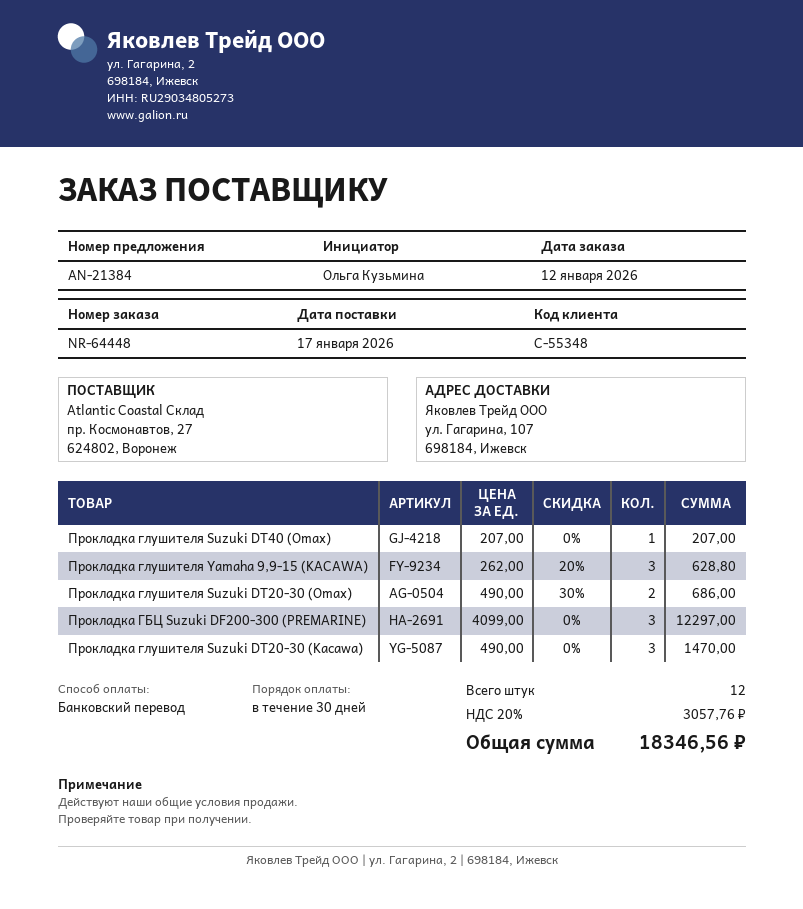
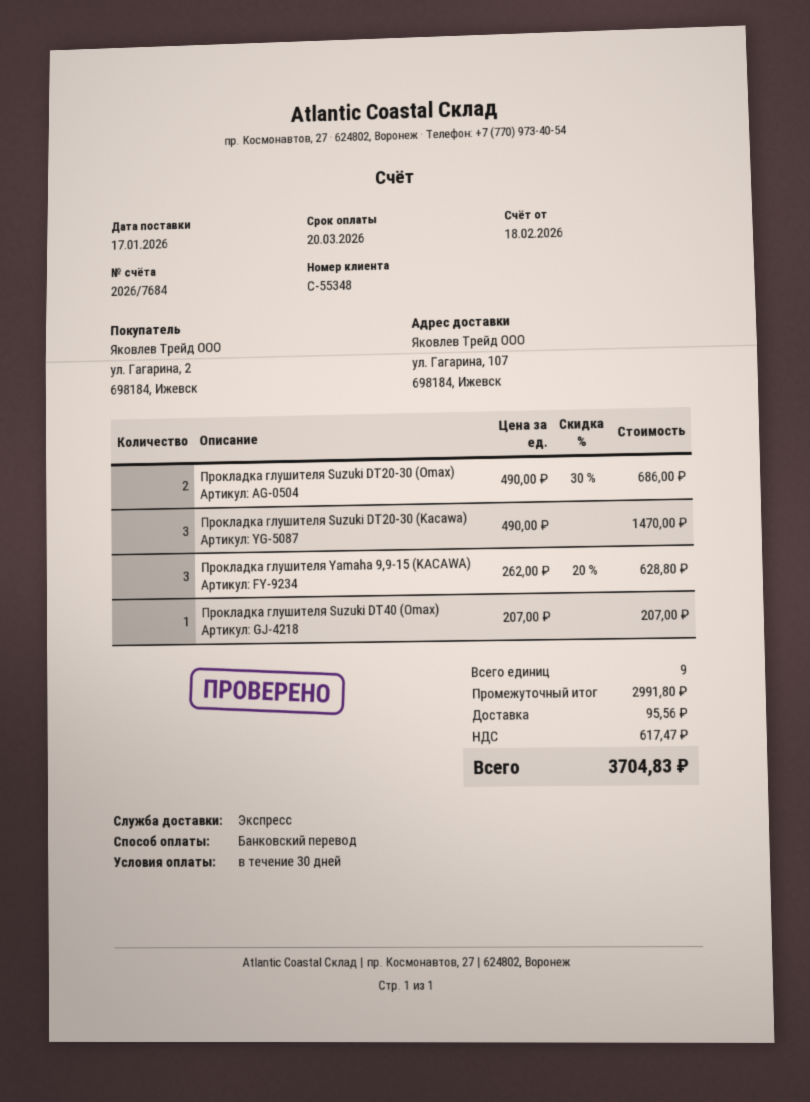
Прокладка ГБЦ Suzuki DF200-300 (PREMARINE): 3 x 4099.00 = 12297.00 -> none
total quantity: 12 -> 9
shipping: none -> 95.56
tax: 3057.76 -> 617.47
total: 18346.56 -> 3704.83

